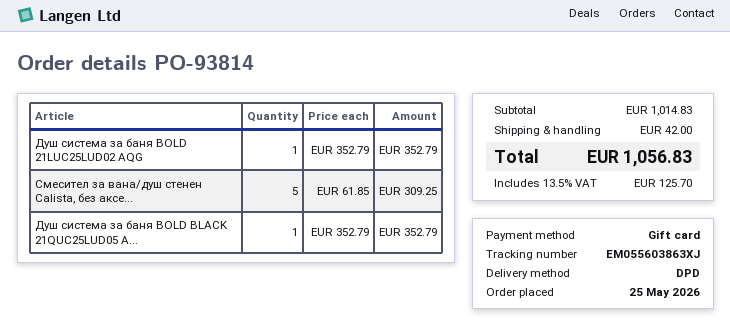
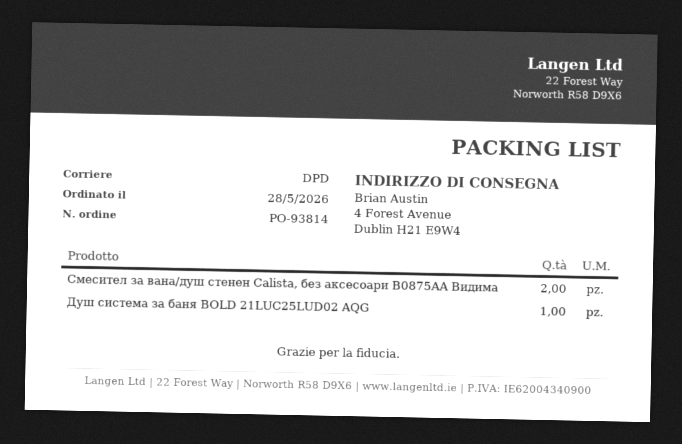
order date: 2026-05-25 -> 2026-05-28
Смесител за вана/душ стенен Calista, без аксе...: 5 -> 2
Душ система за баня BOLD BLACK 21QUC25LUD05 A...: 1 -> none

